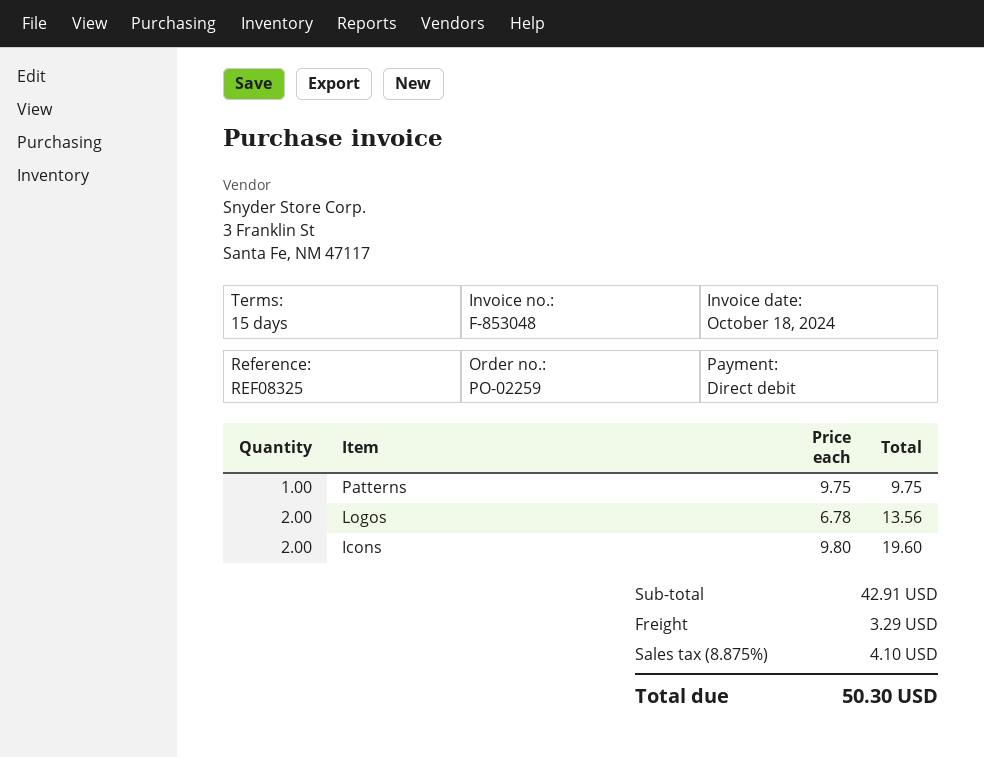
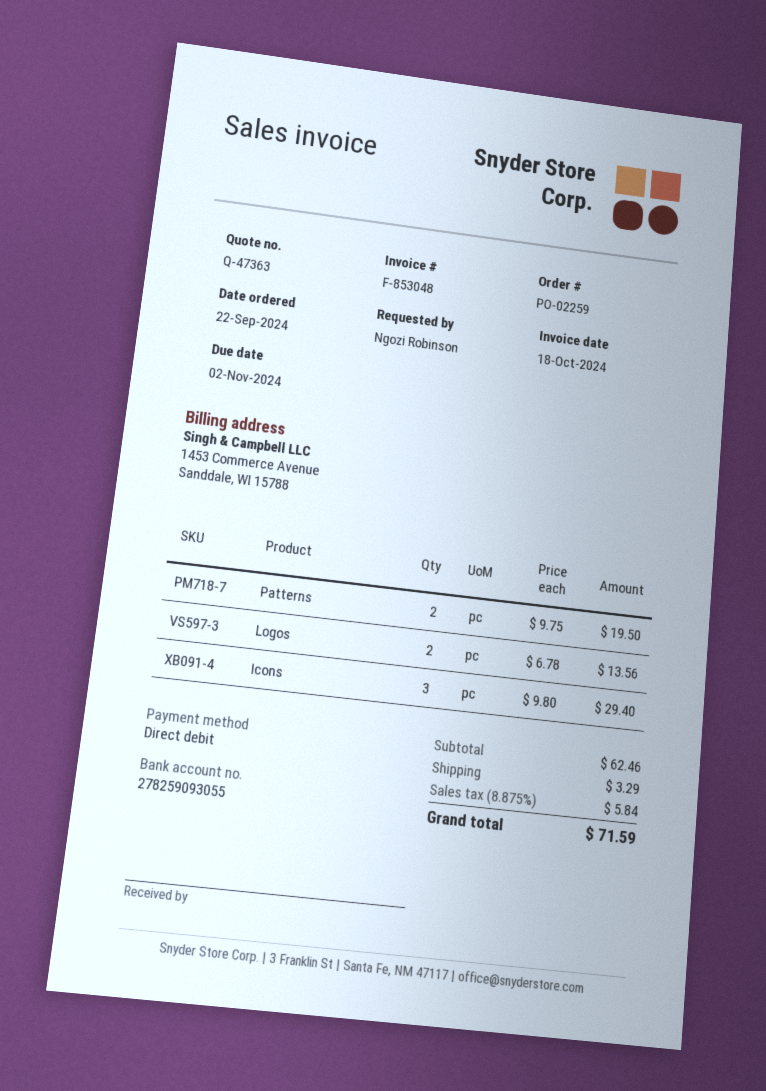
Patterns: 1 x 9.75 = 9.75 -> 2 x 9.75 = 19.50
Icons: 2 x 9.80 = 19.60 -> 3 x 9.80 = 29.40
subtotal: 42.91 -> 62.46
tax: 8.875% = 4.10 -> 8.875% = 5.84
total: 50.30 -> 71.59

